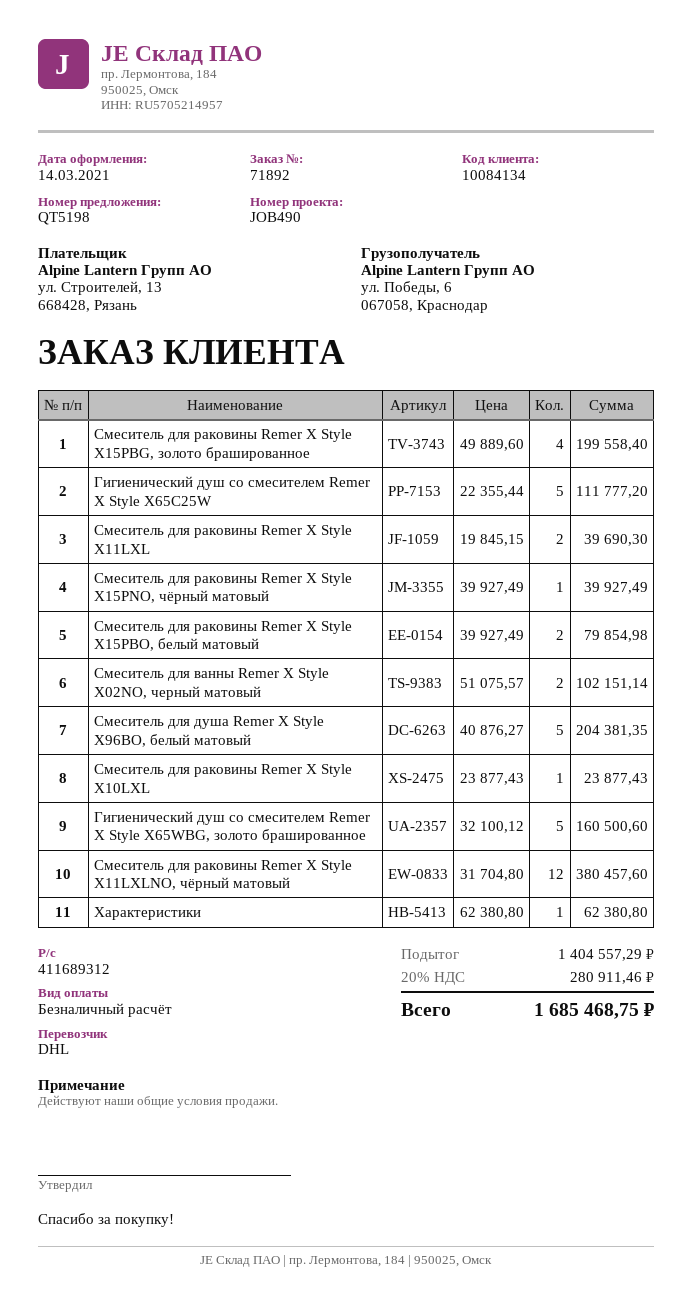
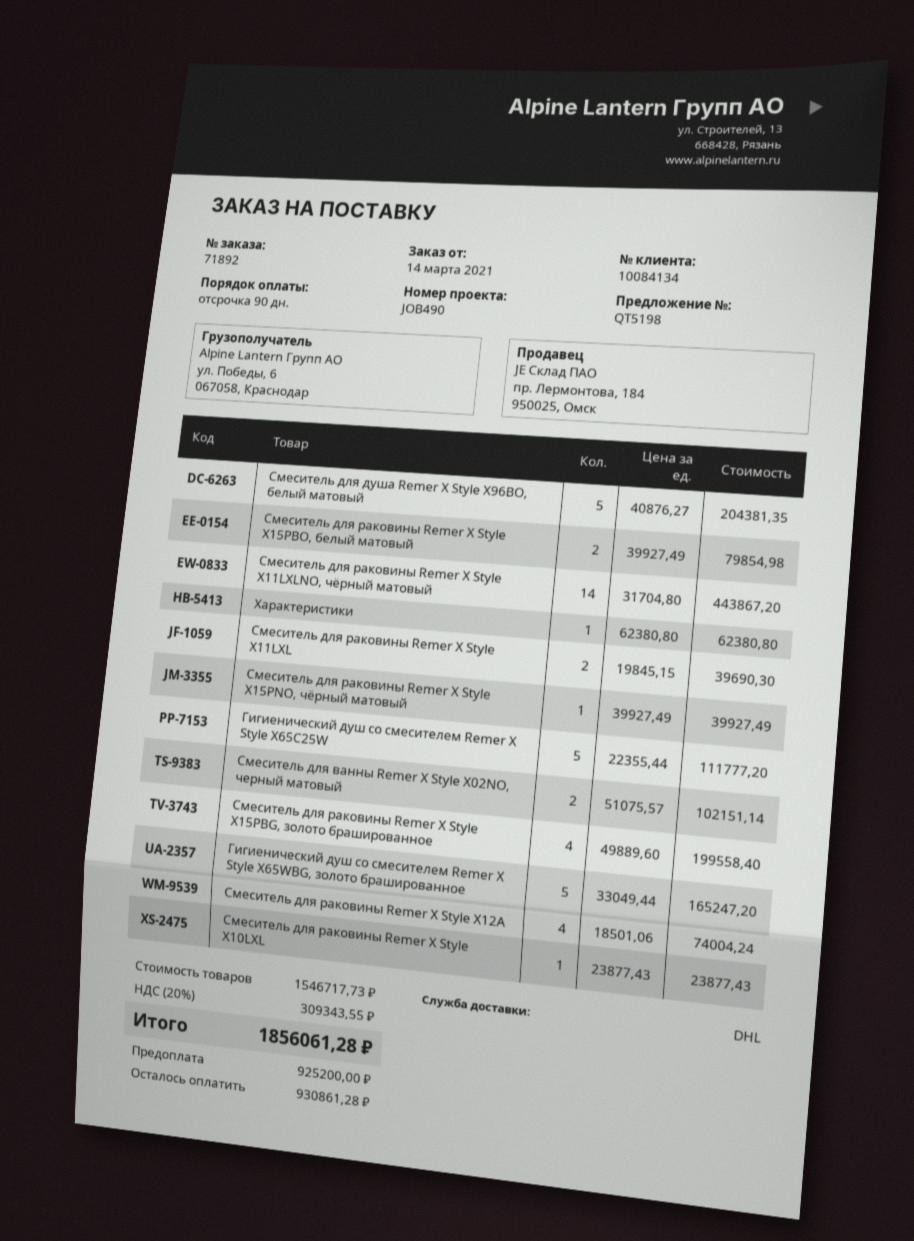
Гигиенический душ со смесителем Remer X Style X65WBG, золото брашированное: 5 x 32100.12 = 160500.60 -> 5 x 33049.44 = 165247.20
Смеситель для раковины Remer X Style X11LXLNO, чёрный матовый: 12 x 31704.80 = 380457.60 -> 14 x 31704.80 = 443867.20
Смеситель для раковины Remer X Style X12A: none -> 4 x 18501.06 = 74004.24
subtotal: 1404557.29 -> 1546717.73
tax: 20% = 280911.46 -> 20% = 309343.55
total: 1685468.75 -> 1856061.28

